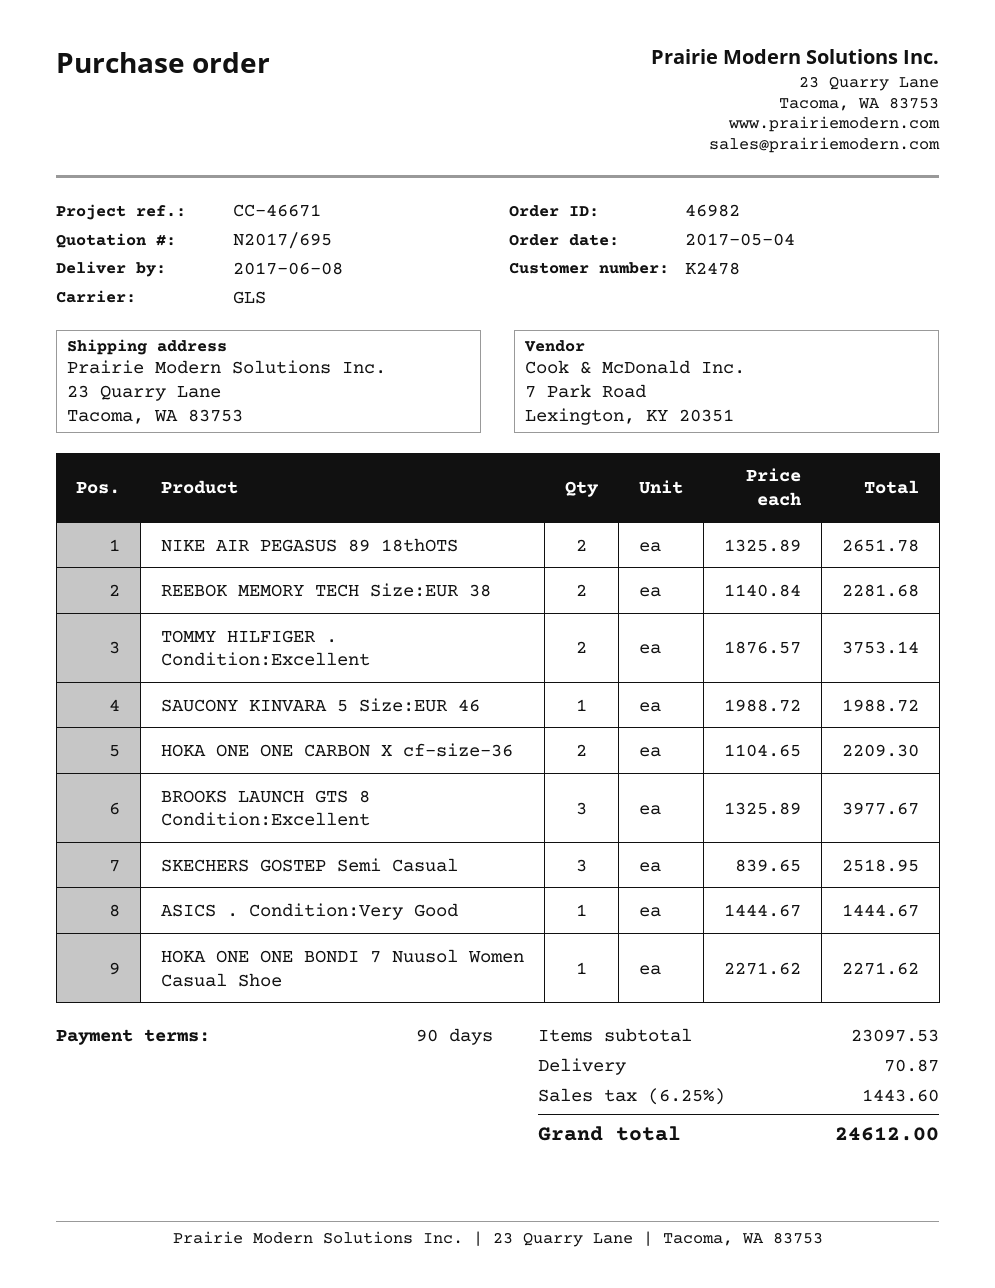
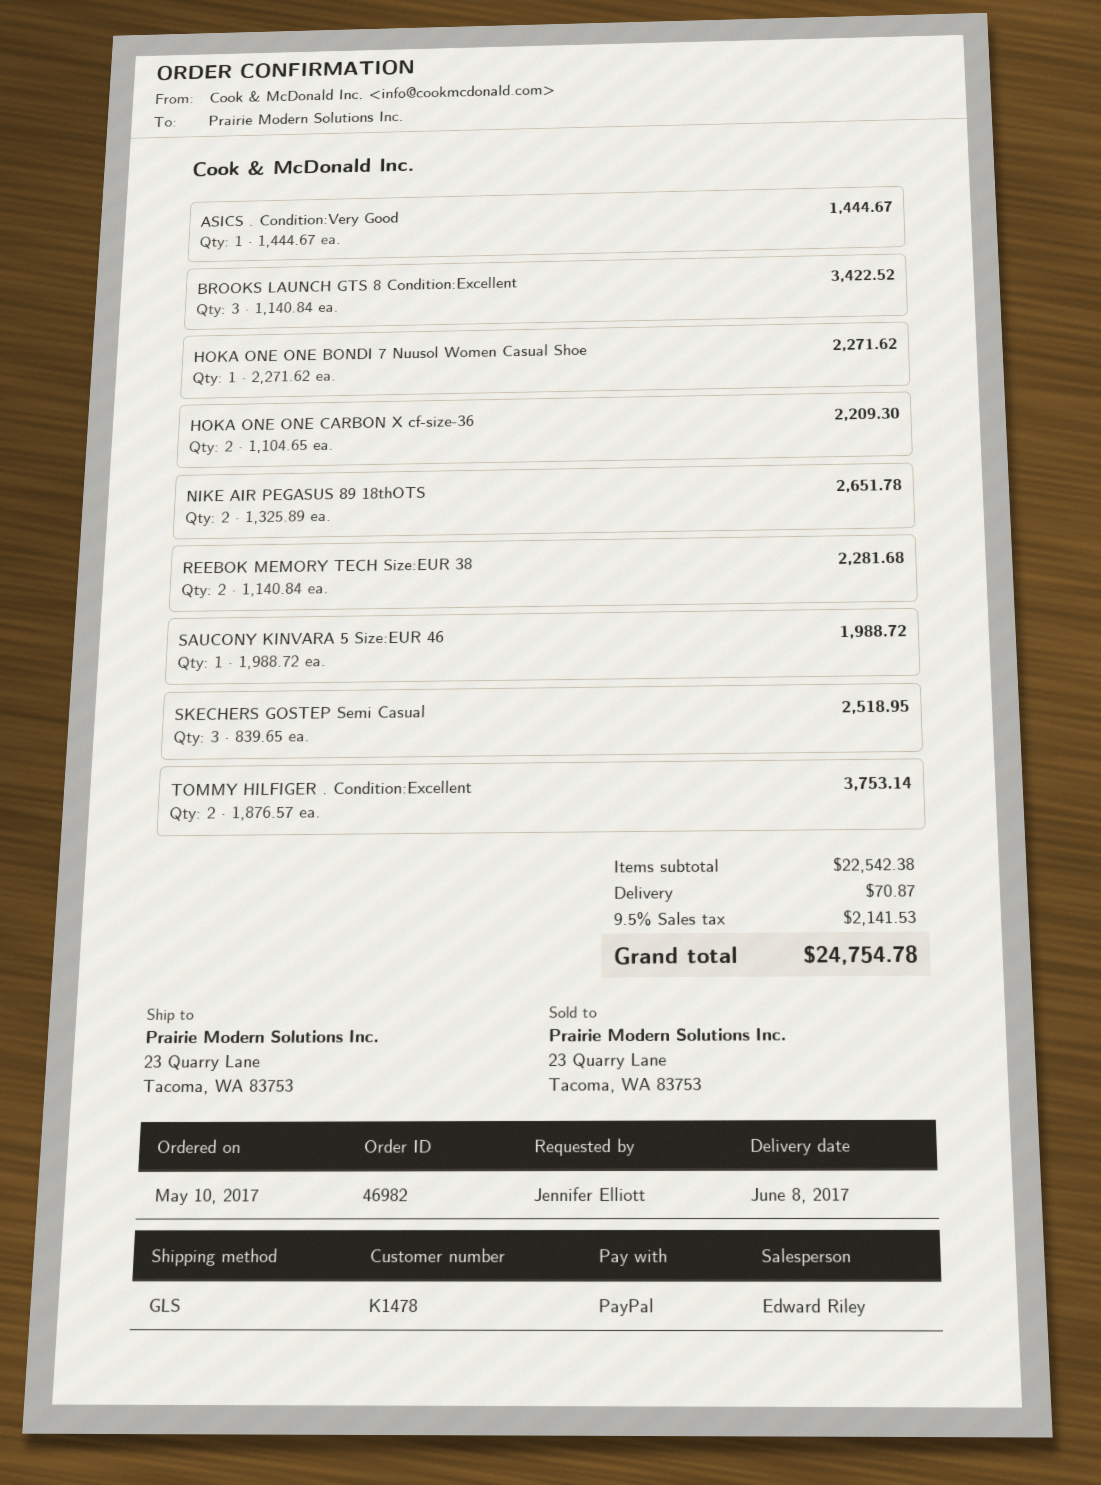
order date: 2017-05-04 -> 2017-05-10
customer number: K2478 -> K1478
BROOKS LAUNCH GTS 8 Condition:Excellent: 3 x 1325.89 = 3977.67 -> 3 x 1140.84 = 3422.52
subtotal: 23097.53 -> 22542.38
tax: 6.25% = 1443.60 -> 9.5% = 2141.53
total: 24612.00 -> 24754.78

